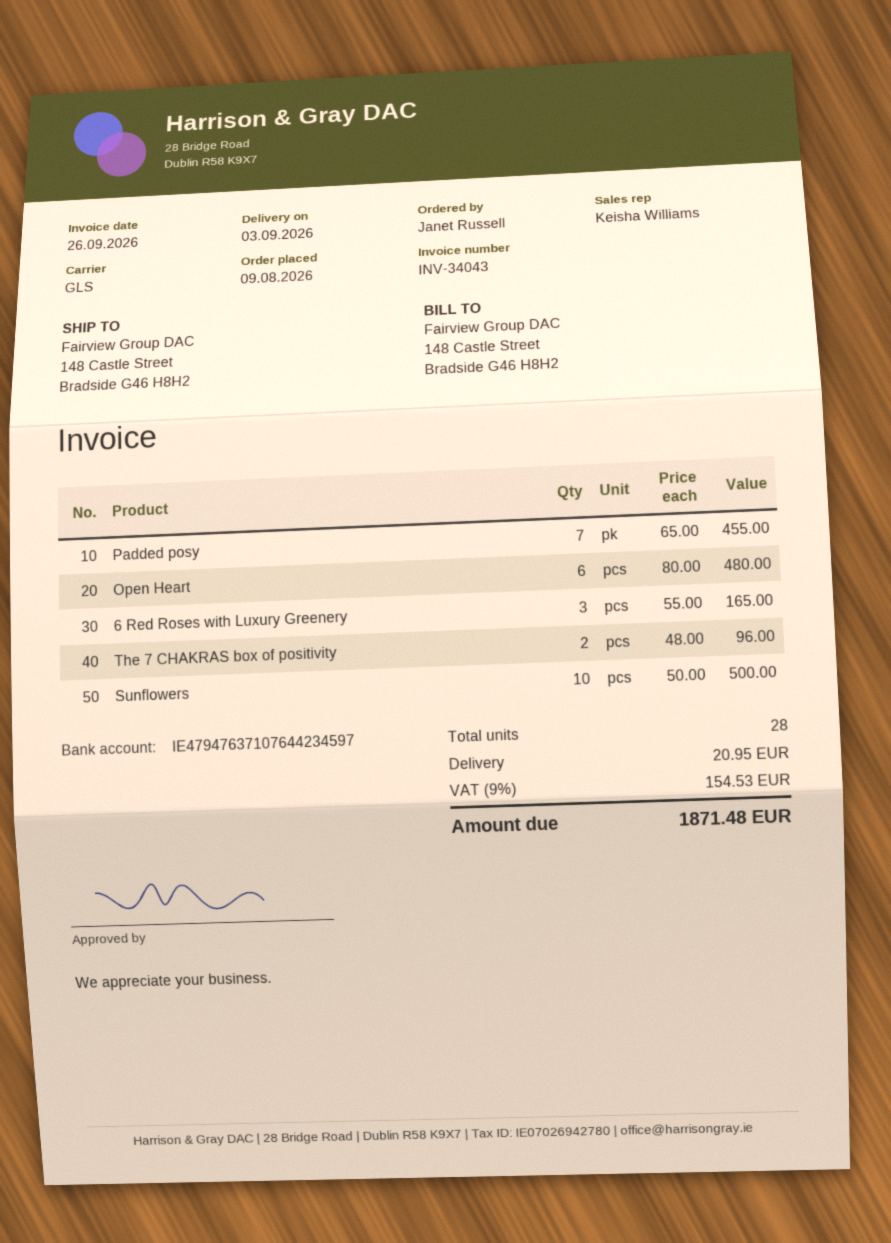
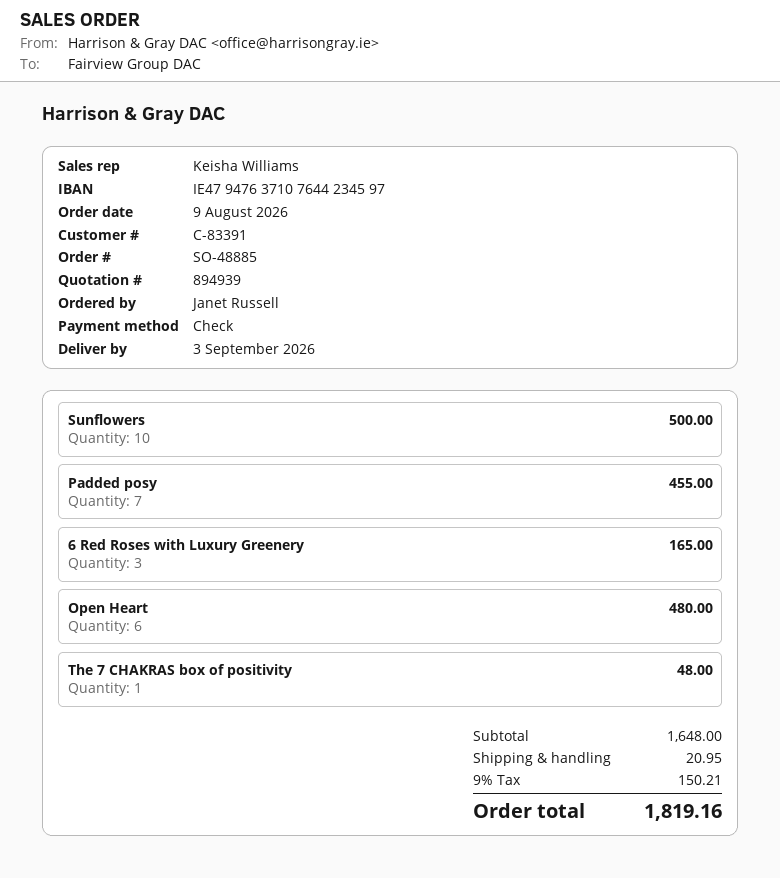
The 7 CHAKRAS box of positivity: 2 for 96.00 -> 1 for 48.00
tax: 9% = 154.53 -> 9% = 150.21
total: 1871.48 -> 1819.16

